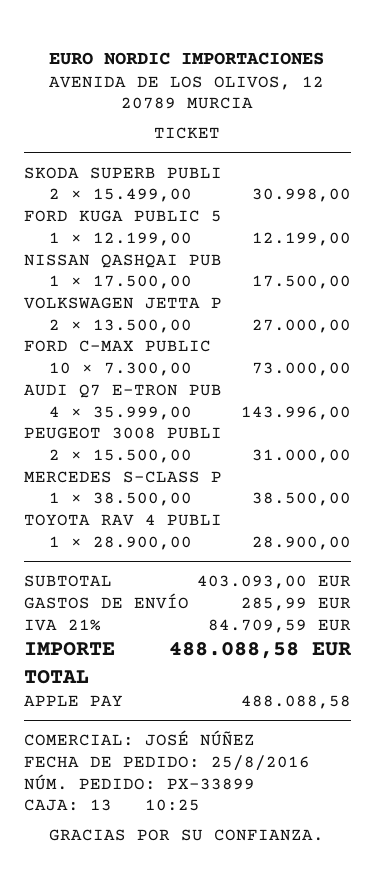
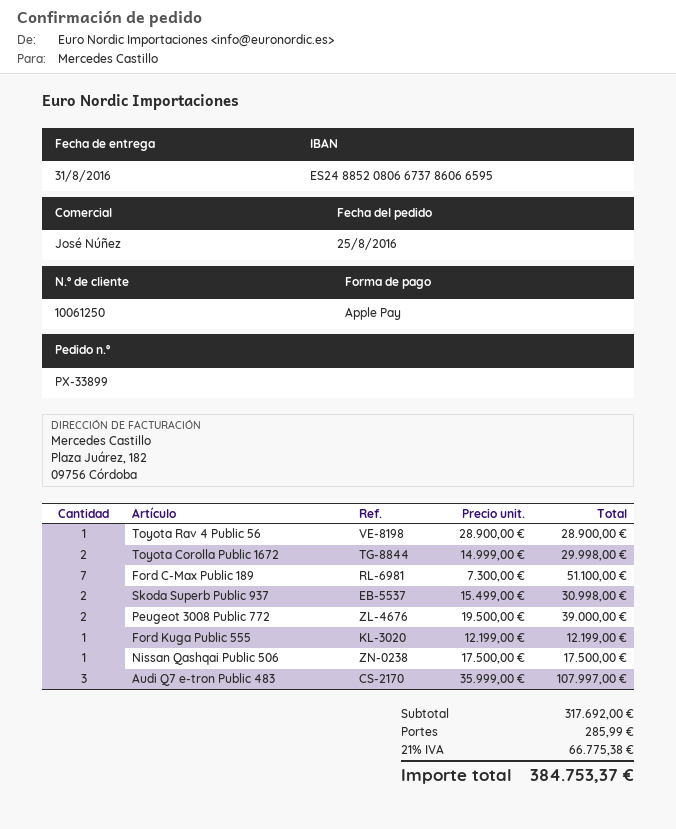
VOLKSWAGEN JETTA P: 2 x 13500.00 = 27000.00 -> none
FORD C-MAX PUBLIC: 10 x 7300.00 = 73000.00 -> 7 x 7300.00 = 51100.00
AUDI Q7 E-TRON PUB: 4 x 35999.00 = 143996.00 -> 3 x 35999.00 = 107997.00
PEUGEOT 3008 PUBLI: 2 x 15500.00 = 31000.00 -> 2 x 19500.00 = 39000.00
MERCEDES S-CLASS P: 1 x 38500.00 = 38500.00 -> none
Toyota Corolla Public 1672: none -> 2 x 14999.00 = 29998.00
subtotal: 403093.00 -> 317692.00
tax: 21% = 84709.59 -> 21% = 66775.38
total: 488088.58 -> 384753.37

